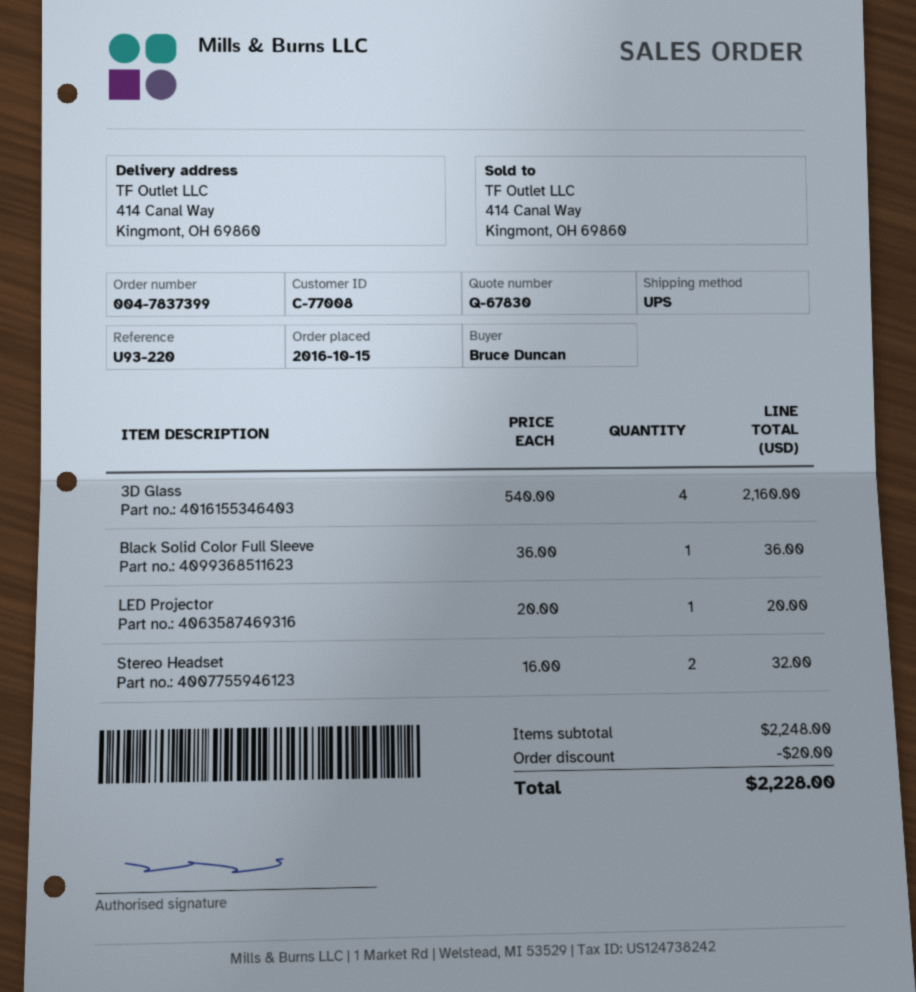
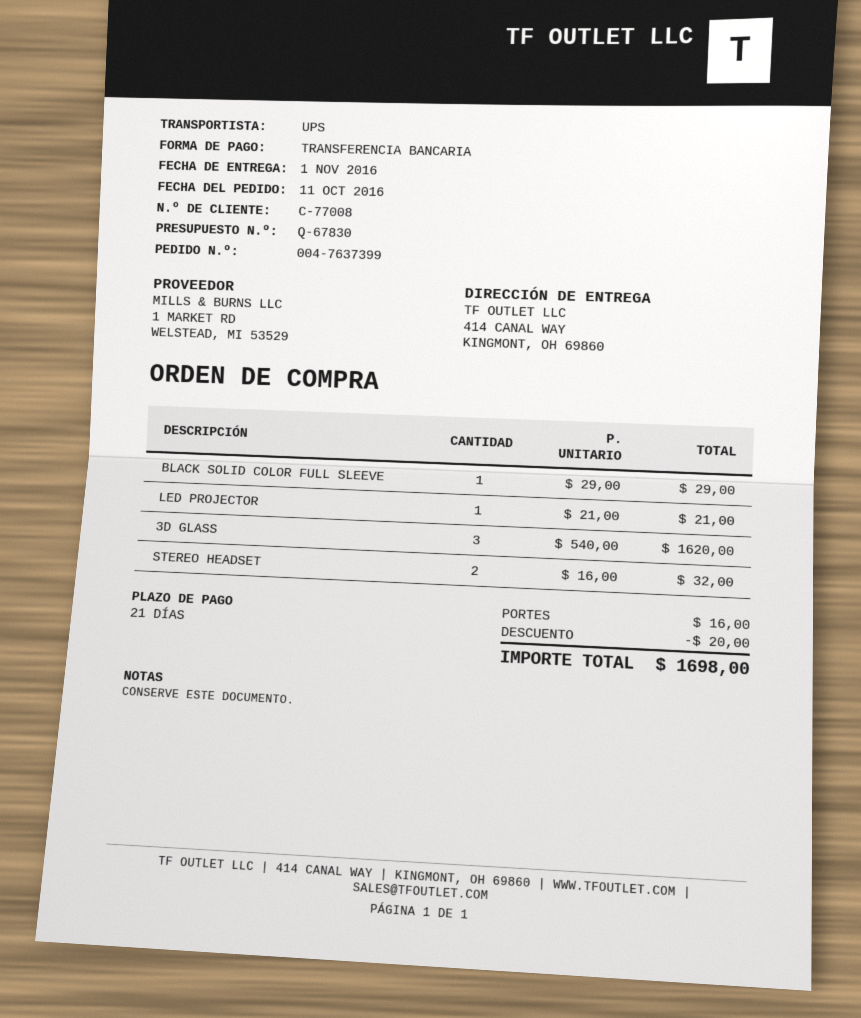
order number: 004-7837399 -> 004-7637399
order date: 2016-10-15 -> 2016-10-11
3D Glass: 4 x 540.00 = 2160.00 -> 3 x 540.00 = 1620.00
Black Solid Color Full Sleeve: 1 x 36.00 = 36.00 -> 1 x 29.00 = 29.00
LED Projector: 1 x 20.00 = 20.00 -> 1 x 21.00 = 21.00
shipping: none -> 16.00
total: 2228.00 -> 1698.00

